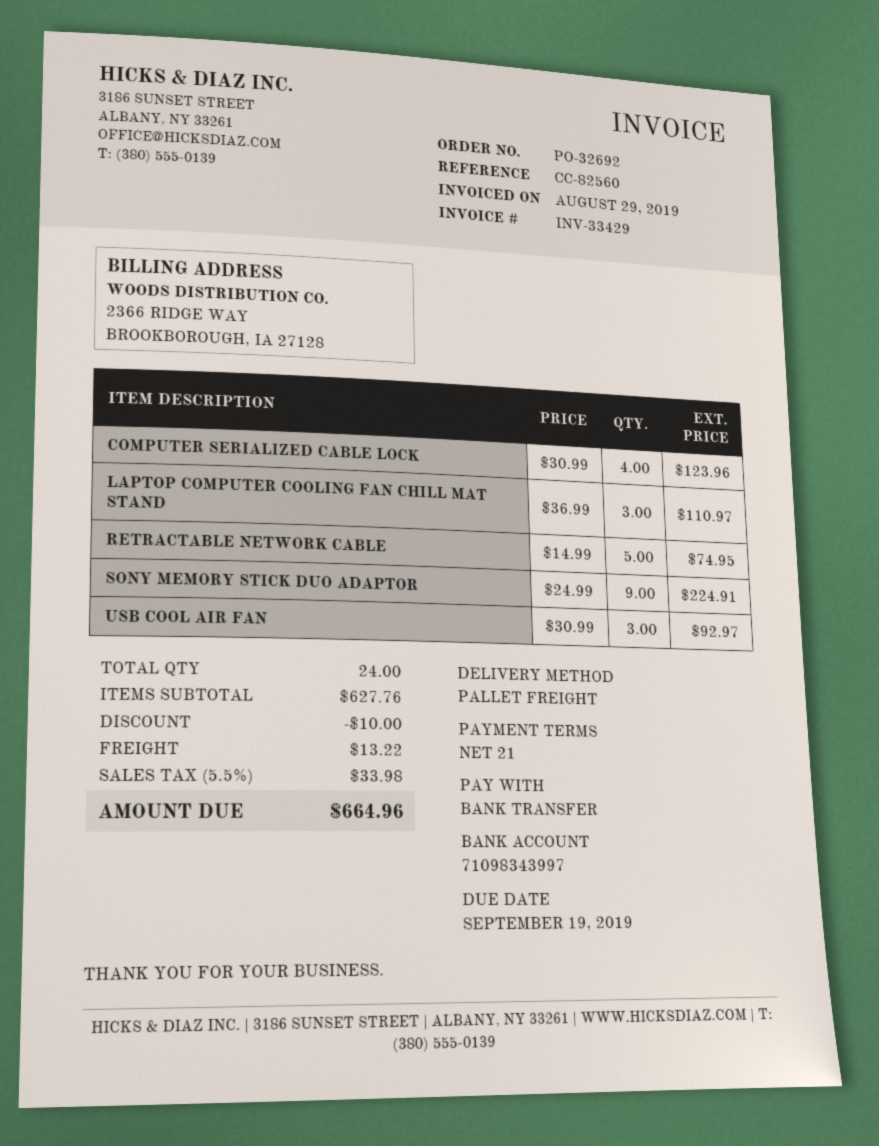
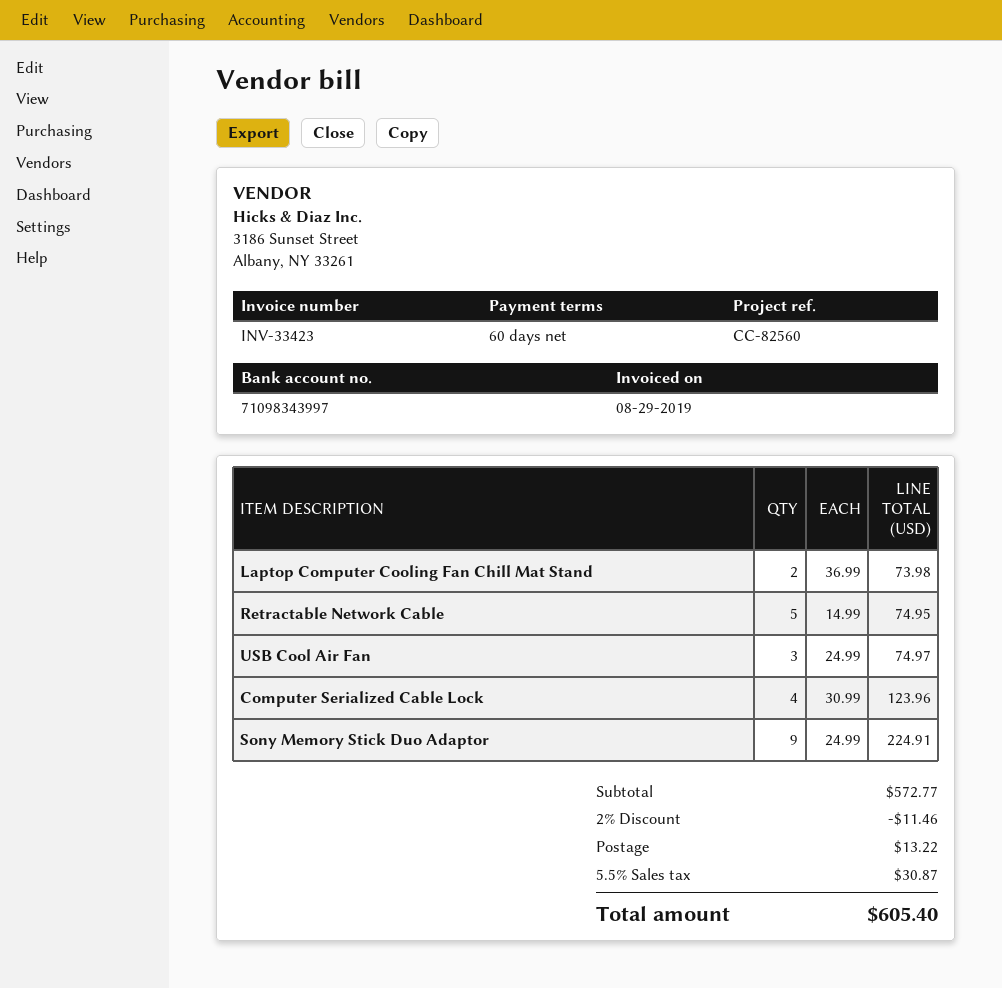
invoice number: INV-33429 -> INV-33423
payment terms: 21 days -> 60 days
LAPTOP COMPUTER COOLING FAN CHILL MAT STAND: 3 x 36.99 = 110.97 -> 2 x 36.99 = 73.98
USB COOL AIR FAN: 3 x 30.99 = 92.97 -> 3 x 24.99 = 74.97
subtotal: 627.76 -> 572.77
discount: 10.00 -> 11.46
tax: 5.5% = 33.98 -> 5.5% = 30.87
total: 664.96 -> 605.40

